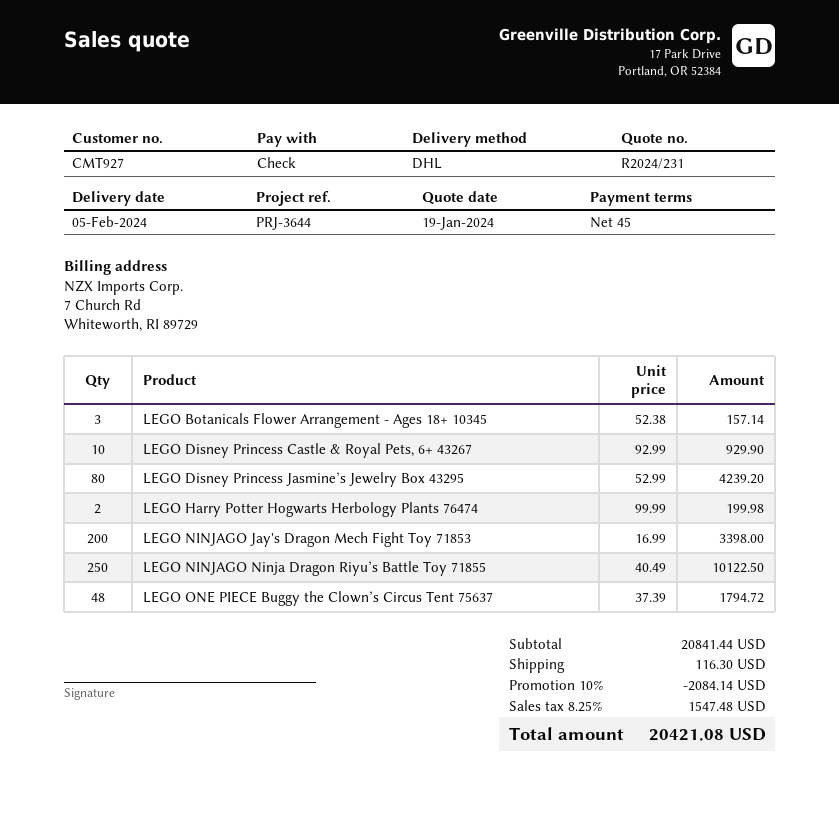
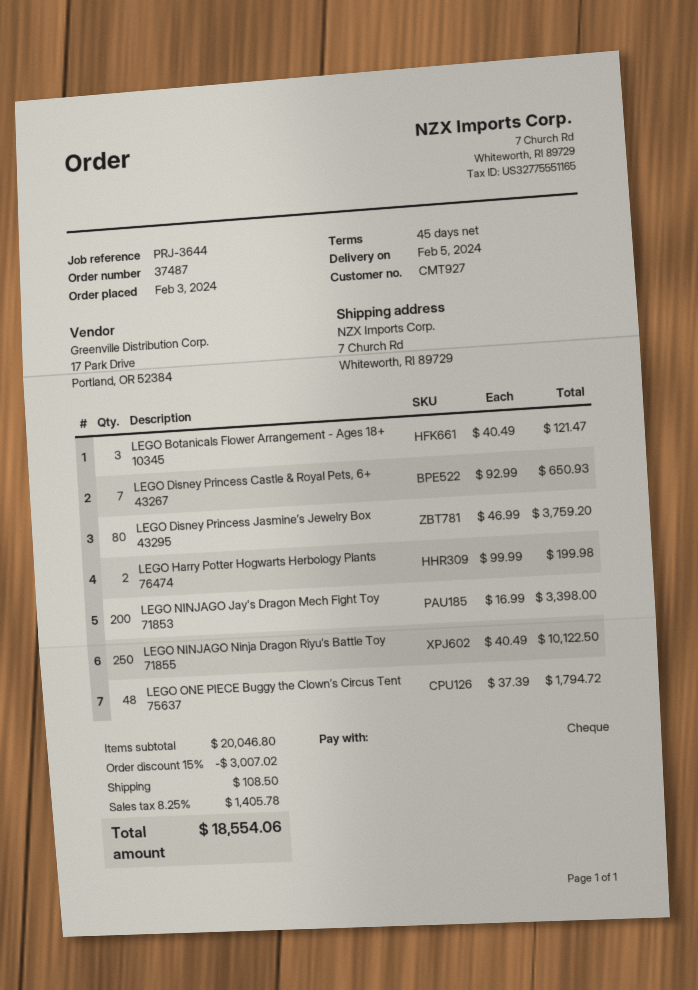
LEGO Botanicals Flower Arrangement - Ages 18+ 10345: 3 x 52.38 = 157.14 -> 3 x 40.49 = 121.47
LEGO Disney Princess Castle & Royal Pets, 6+ 43267: 10 x 92.99 = 929.90 -> 7 x 92.99 = 650.93
LEGO Disney Princess Jasmine’s Jewelry Box 43295: 80 x 52.99 = 4239.20 -> 80 x 46.99 = 3759.20
subtotal: 20841.44 -> 20046.80
discount: 10% = 2084.14 -> 15% = 3007.02
shipping: 116.30 -> 108.50
tax: 8.25% = 1547.48 -> 8.25% = 1405.78
total: 20421.08 -> 18554.06

